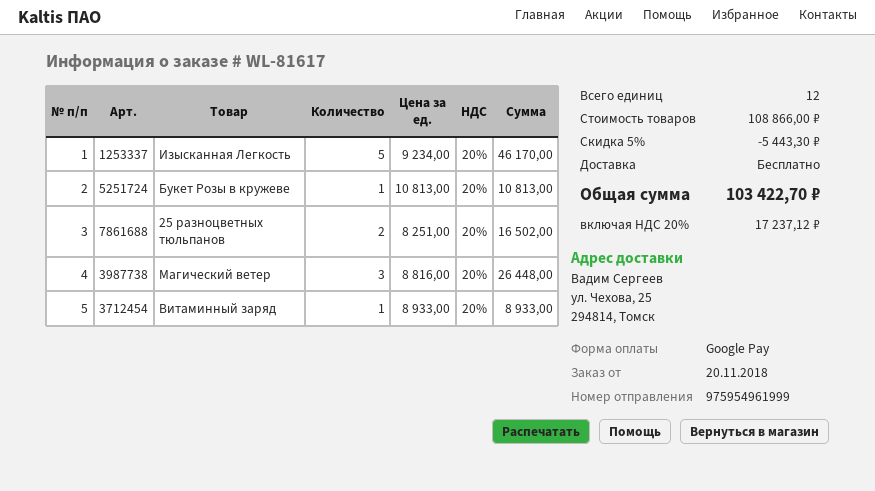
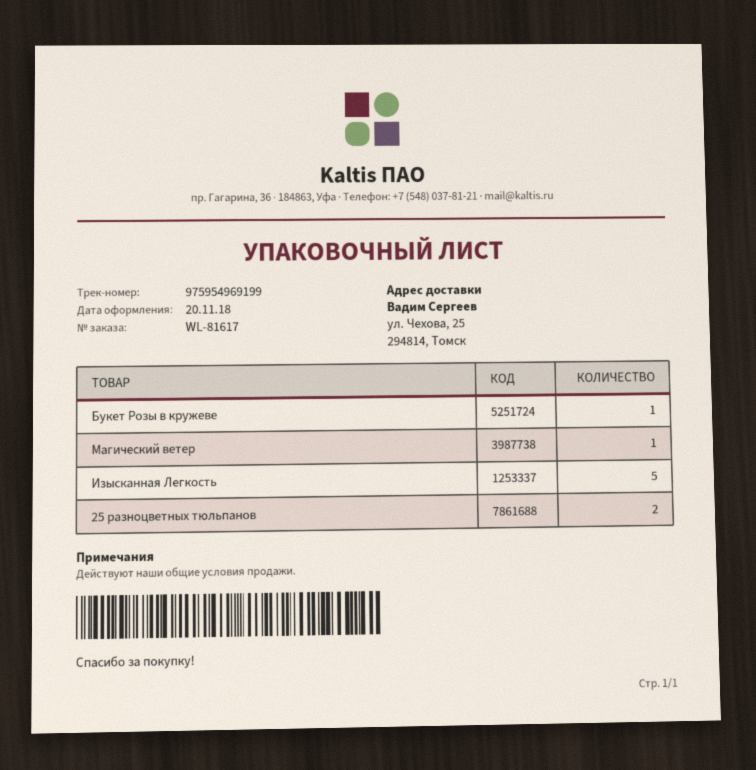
tracking number: 975954961999 -> 975954969199
Магический ветер: 3 -> 1
Витаминный заряд: 1 -> none

